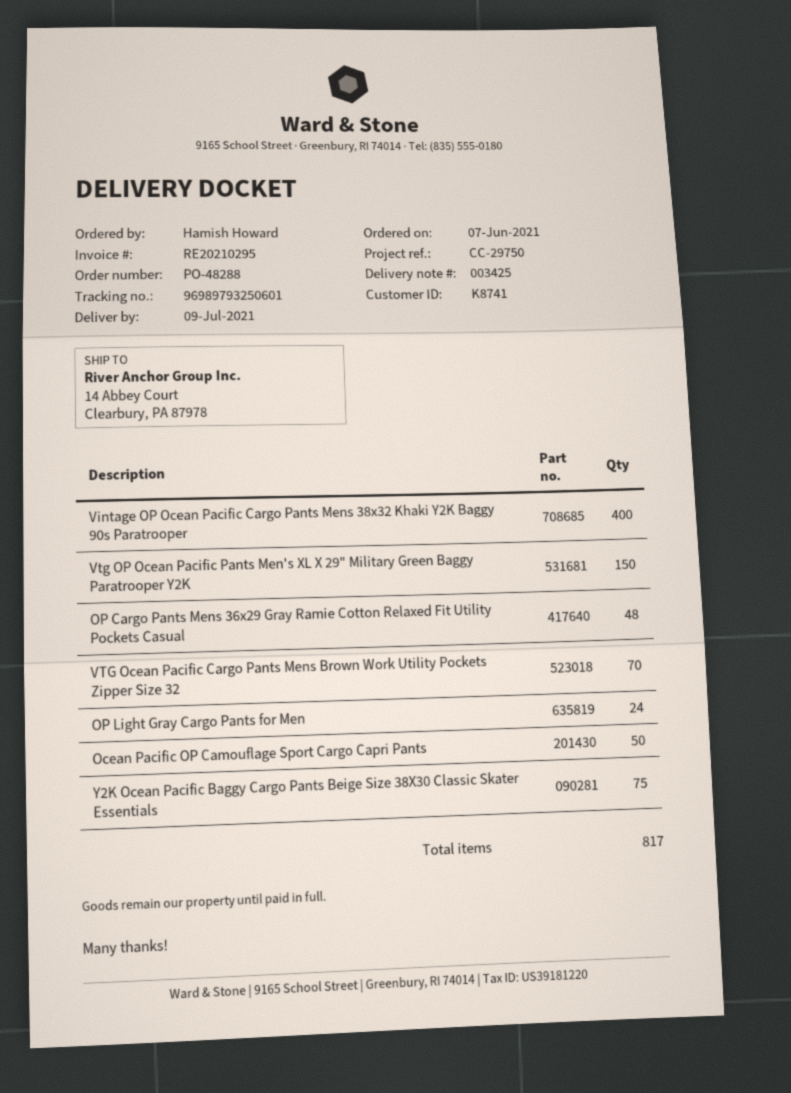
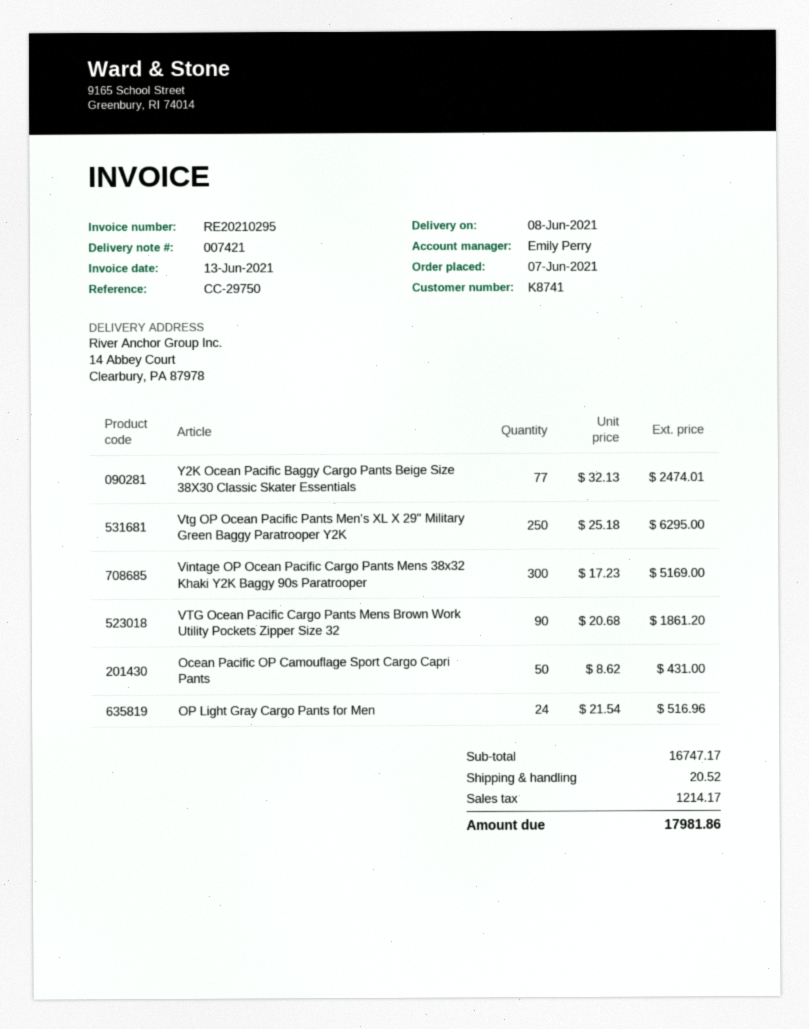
delivery note number: 003425 -> 007421
delivery date: 2021-07-09 -> 2021-06-08
Vintage OP Ocean Pacific Cargo Pants Mens 38x32 Khaki Y2K Baggy 90s Paratrooper: 400 -> 300
Vtg OP Ocean Pacific Pants Men's XL X 29" Military Green Baggy Paratrooper Y2K: 150 -> 250
OP Cargo Pants Mens 36x29 Gray Ramie Cotton Relaxed Fit Utility Pockets Casual: 48 -> none
VTG Ocean Pacific Cargo Pants Mens Brown Work Utility Pockets Zipper Size 32: 70 -> 90
Y2K Ocean Pacific Baggy Cargo Pants Beige Size 38X30 Classic Skater Essentials: 75 -> 77

